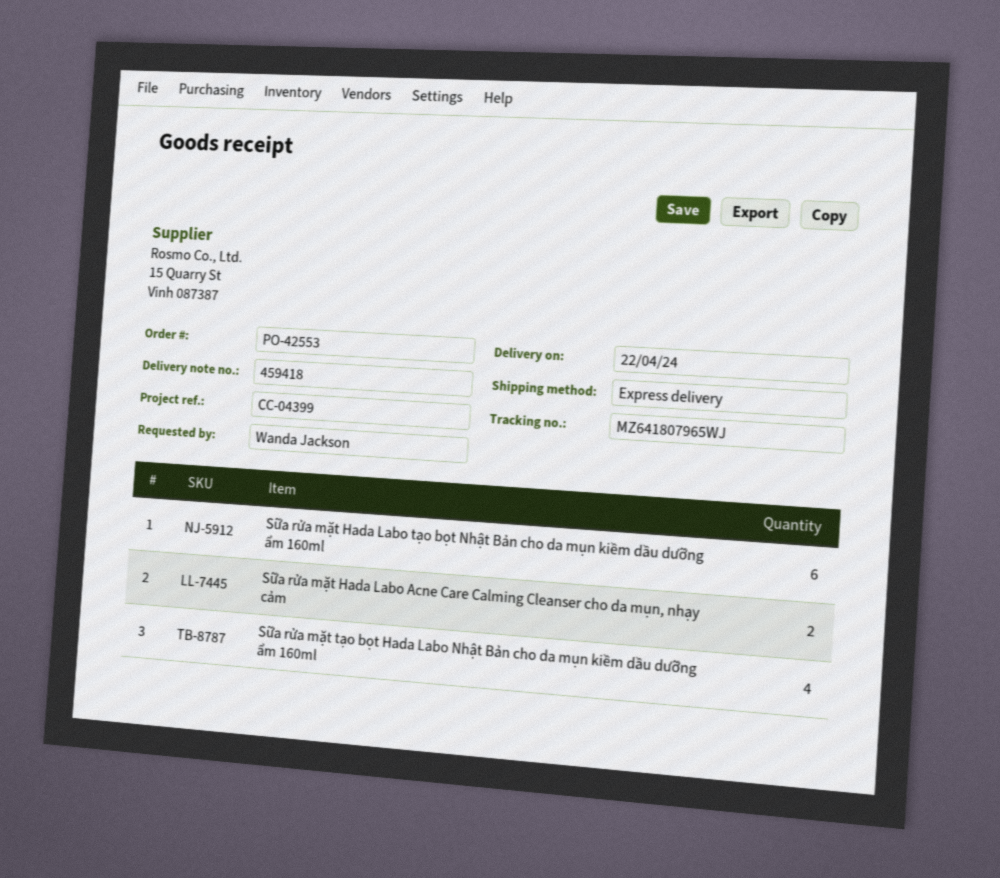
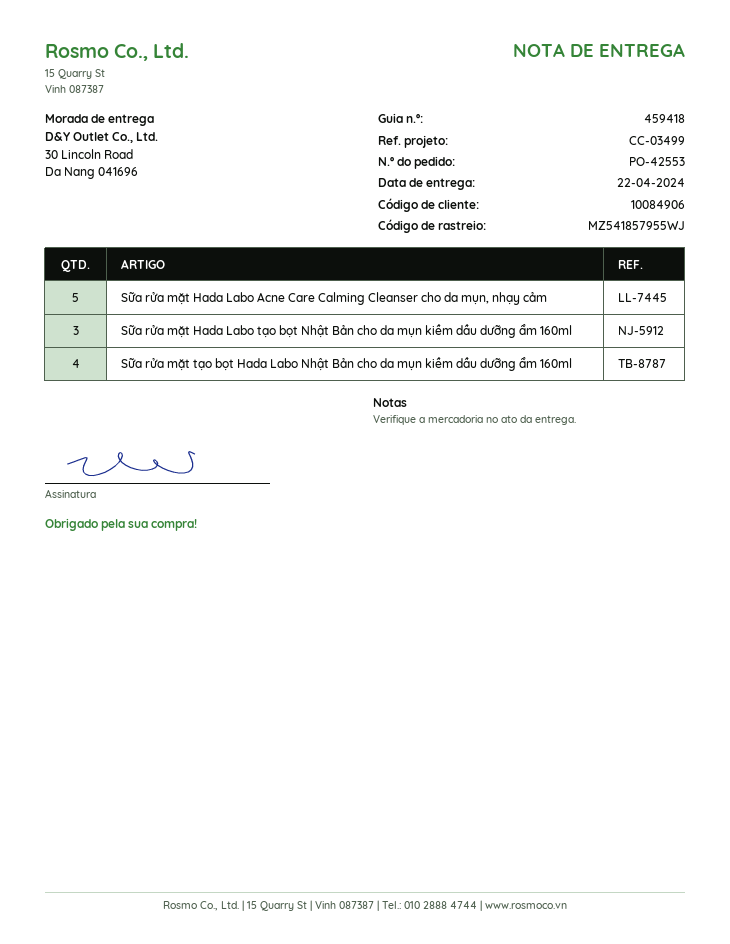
reference: CC-04399 -> CC-03499
tracking number: MZ641807965WJ -> MZ541857955WJ
Sữa rửa mặt Hada Labo tạo bọt Nhật Bản cho da mụn kiềm dầu dưỡng ẩm 160ml: 6 -> 3
Sữa rửa mặt Hada Labo Acne Care Calming Cleanser cho da mụn, nhạy cảm: 2 -> 5

